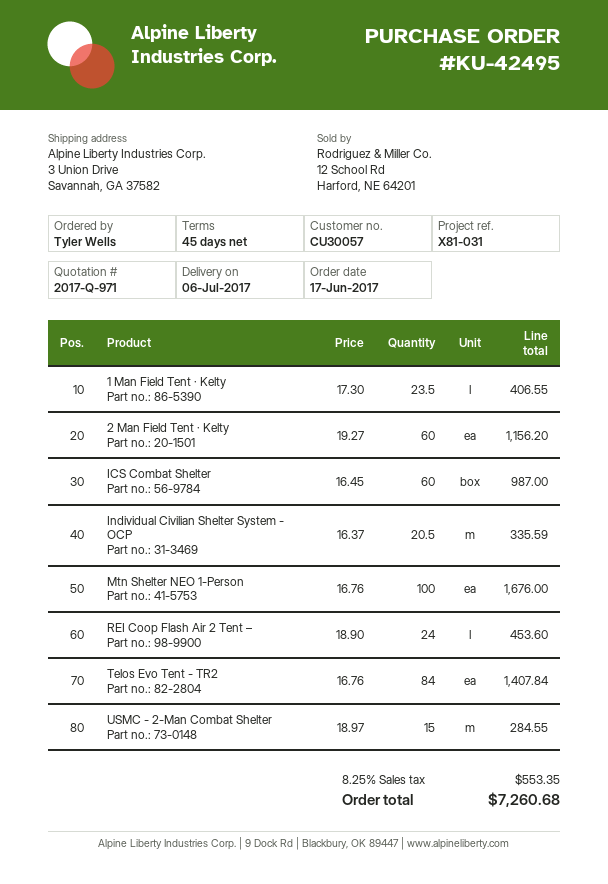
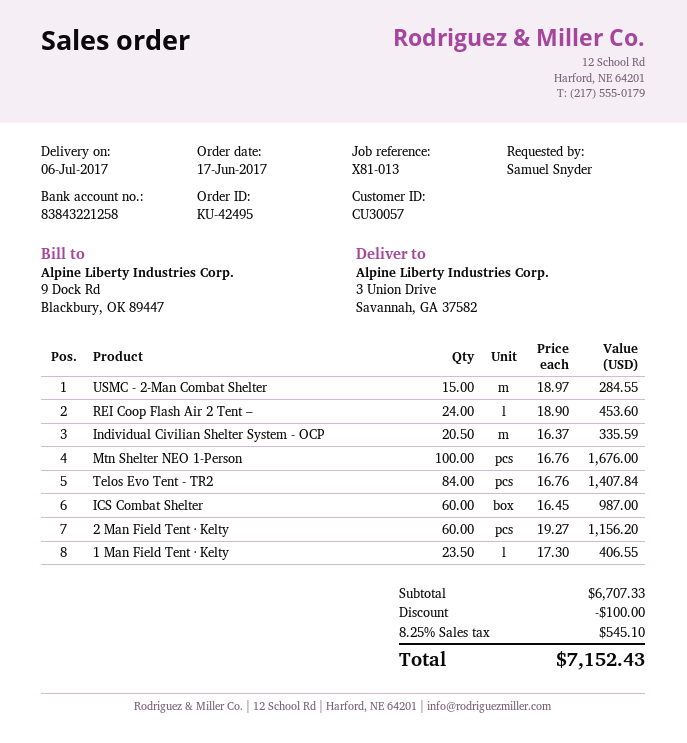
reference: X81-031 -> X81-013
ordered by: Tyler Wells -> Samuel Snyder
discount: none -> 100.00
tax: 8.25% = 553.35 -> 8.25% = 545.10
total: 7260.68 -> 7152.43

